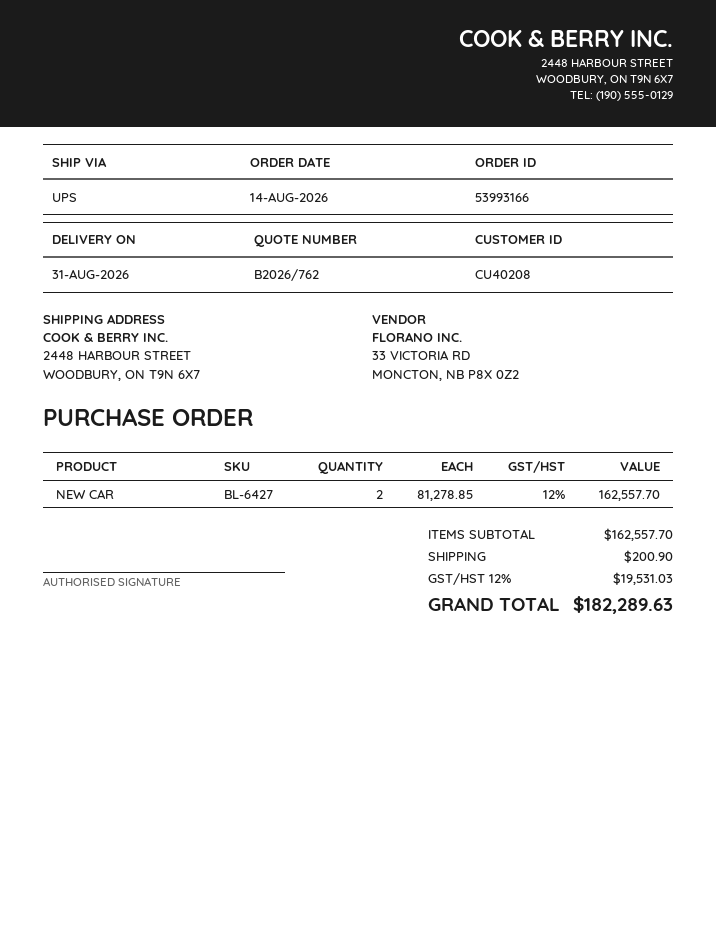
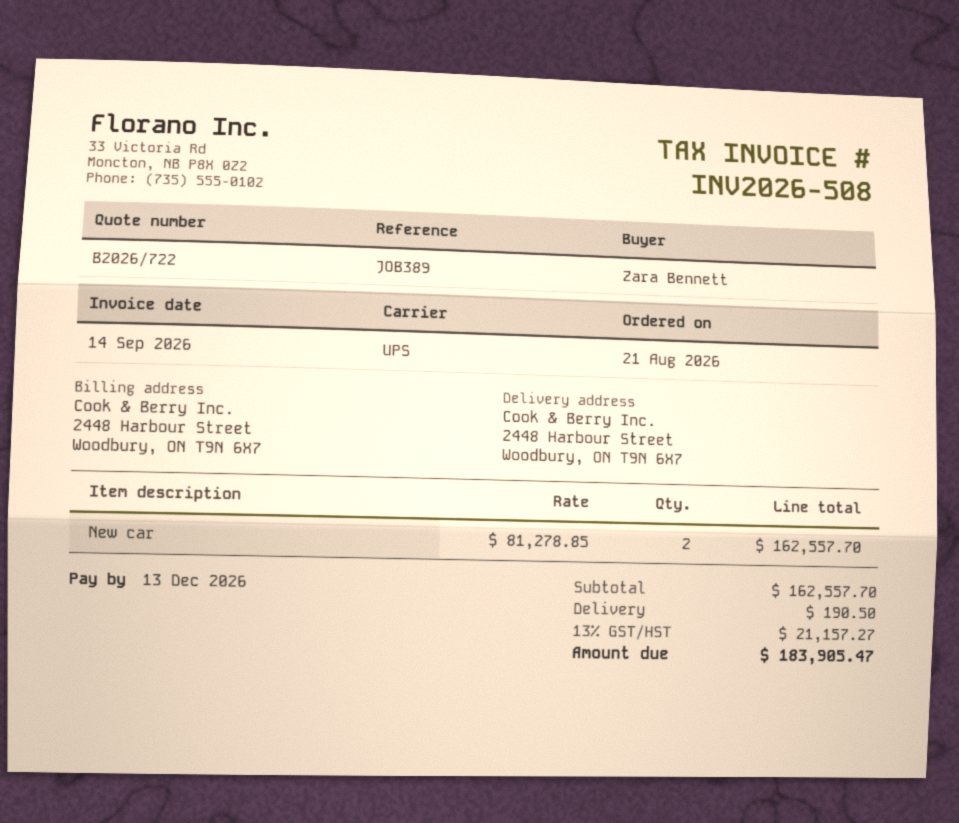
quote number: B2026/762 -> B2026/722
order date: 2026-08-14 -> 2026-08-21
shipping: 200.90 -> 190.50
tax: 12% = 19531.03 -> 13% = 21157.27
total: 182289.63 -> 183905.47

